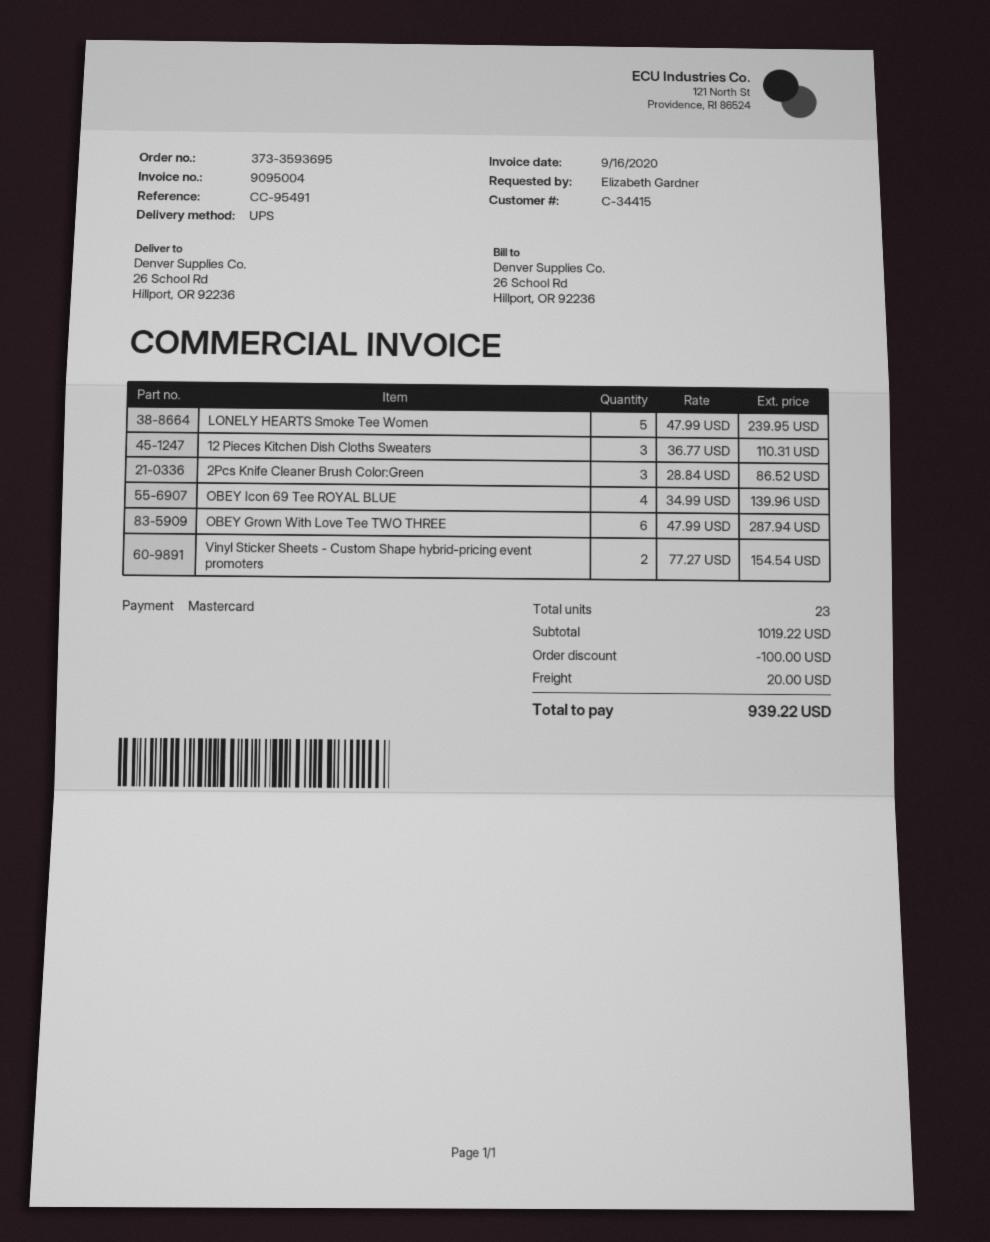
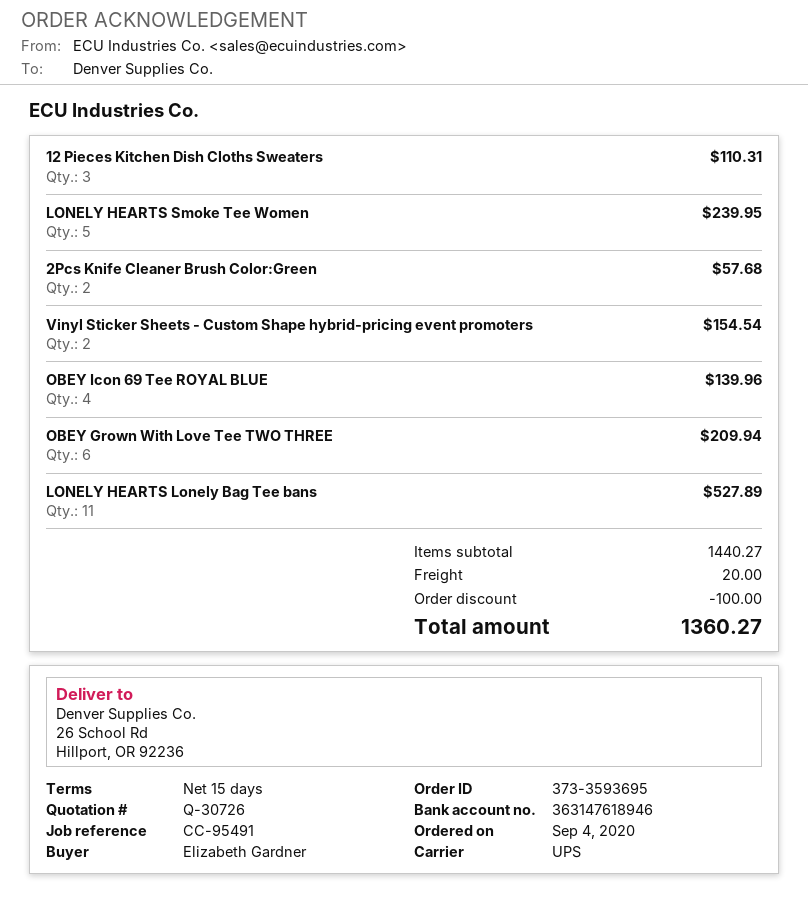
2Pcs Knife Cleaner Brush Color:Green: 3 for 86.52 -> 2 for 57.68
OBEY Grown With Love Tee TWO THREE: 6 for 287.94 -> 6 for 209.94
LONELY HEARTS Lonely Bag Tee bans: none -> 11 for 527.89
subtotal: 1019.22 -> 1440.27
total: 939.22 -> 1360.27

